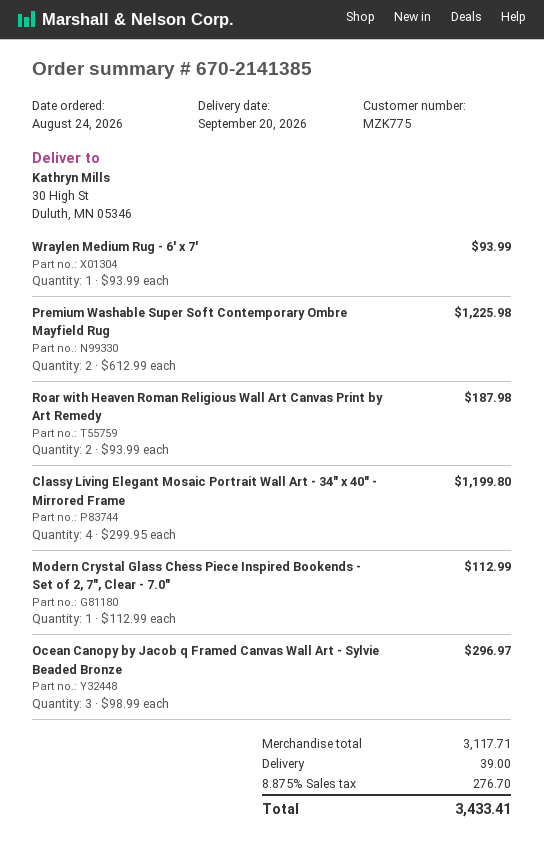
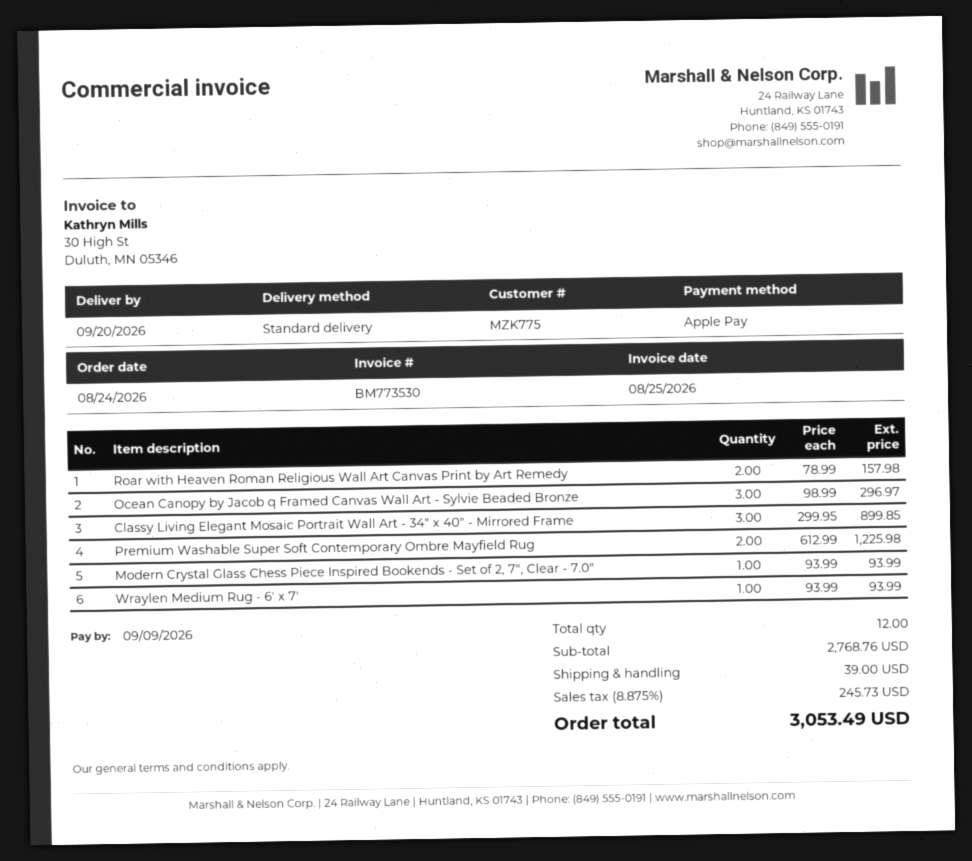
Roar with Heaven Roman Religious Wall Art Canvas Print by Art Remedy: 2 x 93.99 = 187.98 -> 2 x 78.99 = 157.98
Classy Living Elegant Mosaic Portrait Wall Art - 34" x 40" - Mirrored Frame: 4 x 299.95 = 1199.80 -> 3 x 299.95 = 899.85
Modern Crystal Glass Chess Piece Inspired Bookends - Set of 2, 7", Clear - 7.0": 1 x 112.99 = 112.99 -> 1 x 93.99 = 93.99
subtotal: 3117.71 -> 2768.76
tax: 8.875% = 276.70 -> 8.875% = 245.73
total: 3433.41 -> 3053.49

